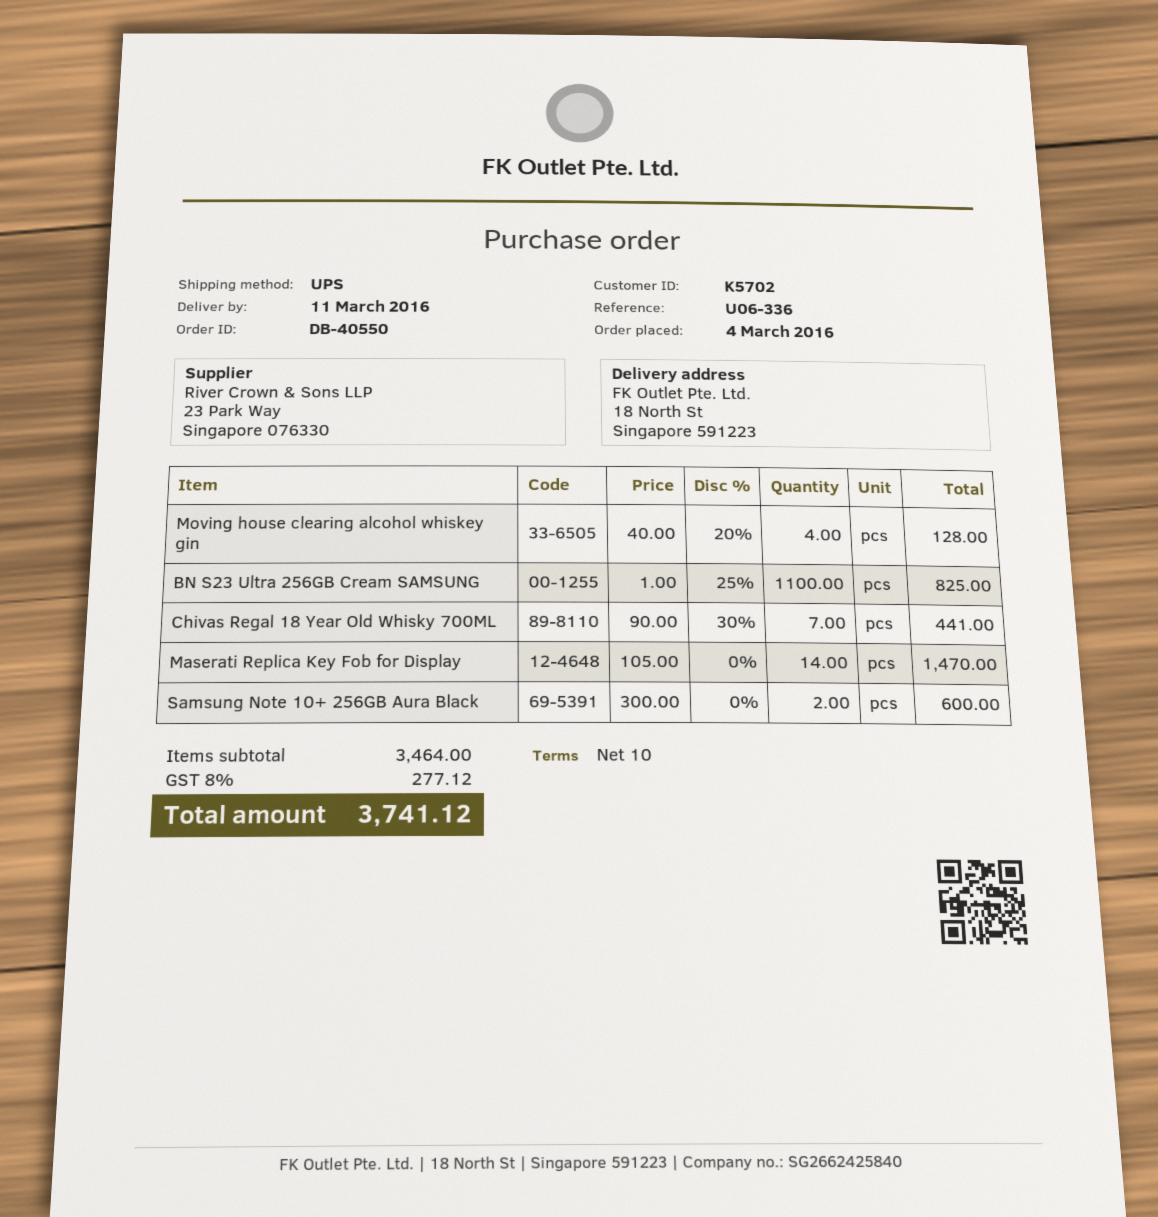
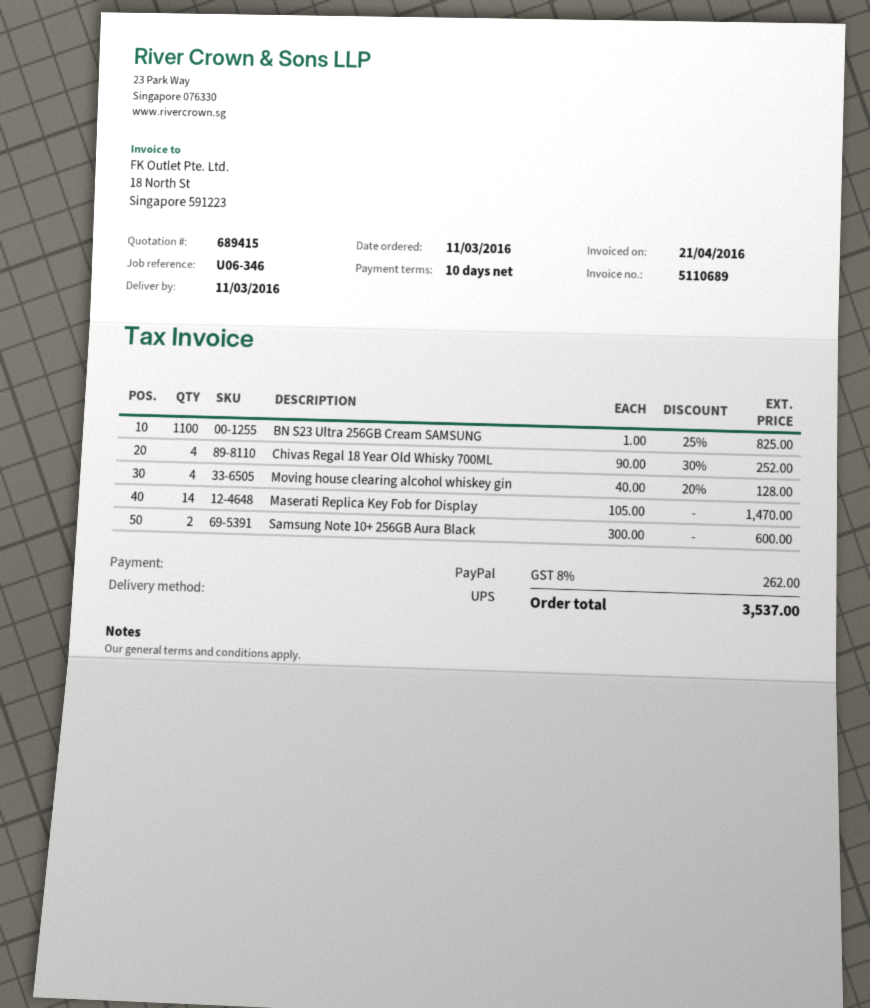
order date: 2016-03-04 -> 2016-03-11
reference: U06-336 -> U06-346
Chivas Regal 18 Year Old Whisky 700ML: 7 x 90.00 - 30% = 441.00 -> 4 x 90.00 - 30% = 252.00
tax: 8% = 277.12 -> 8% = 262.00
total: 3741.12 -> 3537.00

